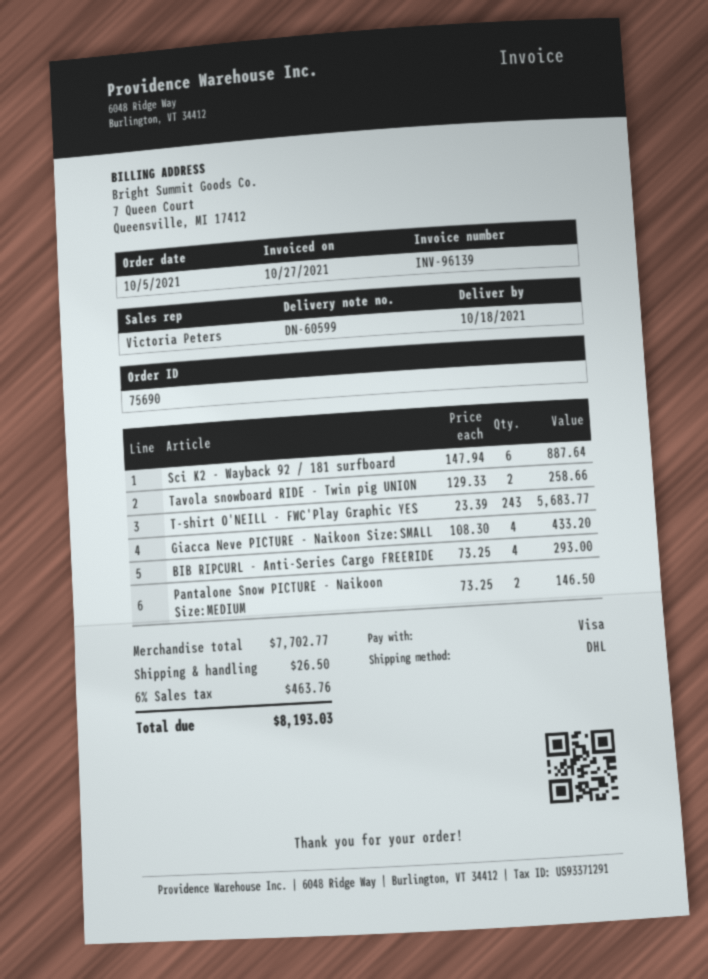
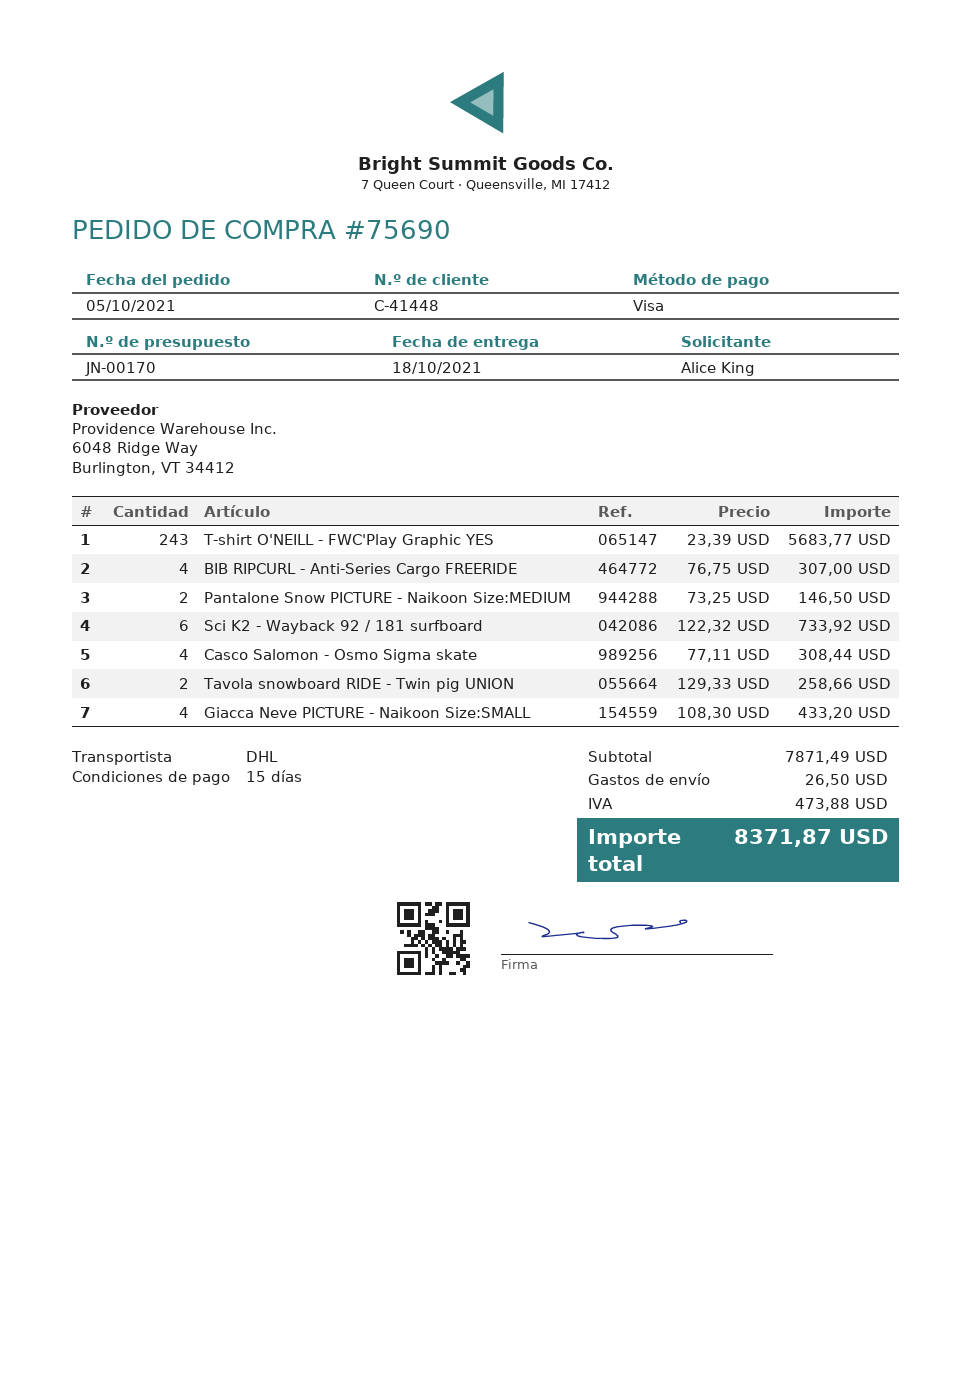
Sci K2 - Wayback 92 / 181 surfboard: 6 x 147.94 = 887.64 -> 6 x 122.32 = 733.92
BIB RIPCURL - Anti-Series Cargo FREERIDE: 4 x 73.25 = 293.00 -> 4 x 76.75 = 307.00
Casco Salomon - Osmo Sigma skate: none -> 4 x 77.11 = 308.44
subtotal: 7702.77 -> 7871.49
tax: 463.76 -> 473.88
total: 8193.03 -> 8371.87

